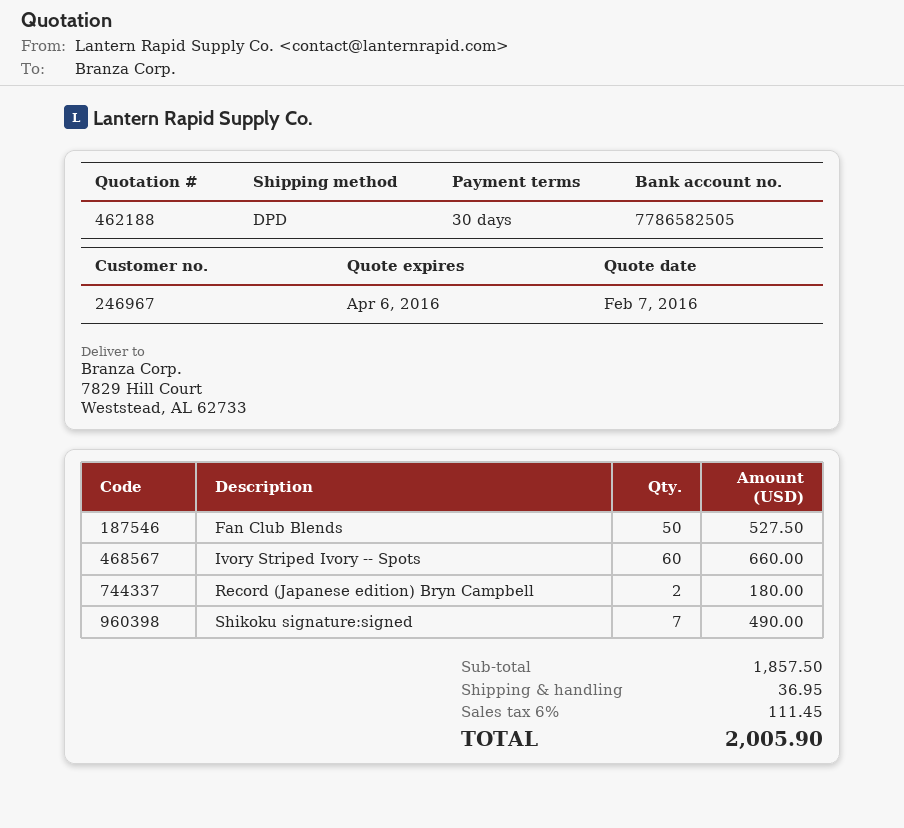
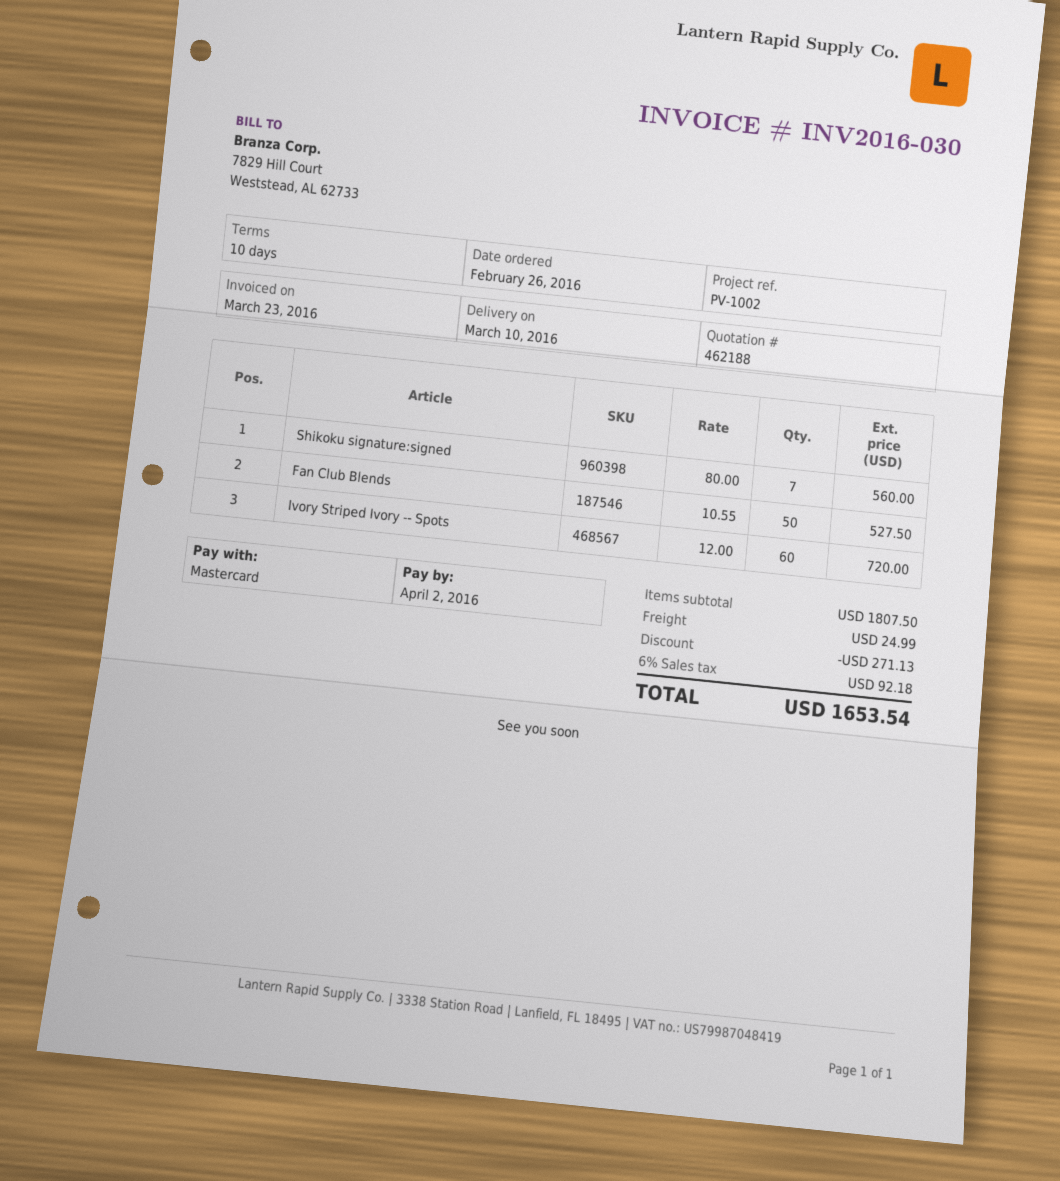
payment terms: 30 days -> 10 days
Ivory Striped Ivory -- Spots: 60 for 660.00 -> 60 for 720.00
Record (Japanese edition) Bryn Campbell: 2 for 180.00 -> none
Shikoku signature:signed: 7 for 490.00 -> 7 for 560.00
subtotal: 1857.50 -> 1807.50
discount: none -> 271.13
shipping: 36.95 -> 24.99
tax: 6% = 111.45 -> 6% = 92.18
total: 2005.90 -> 1653.54

